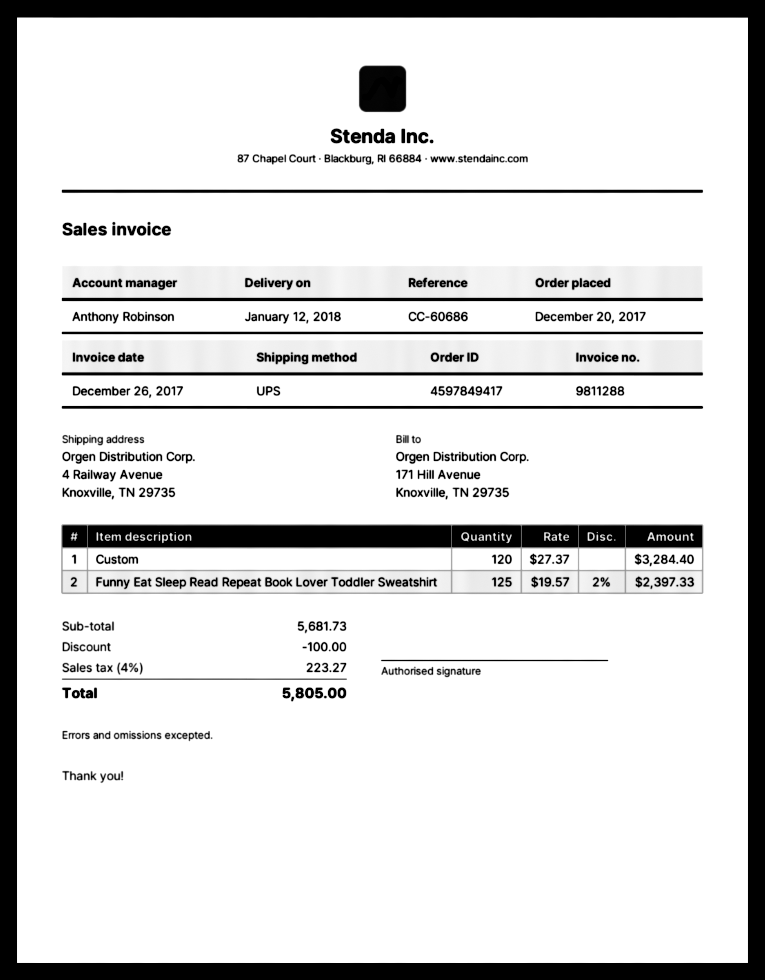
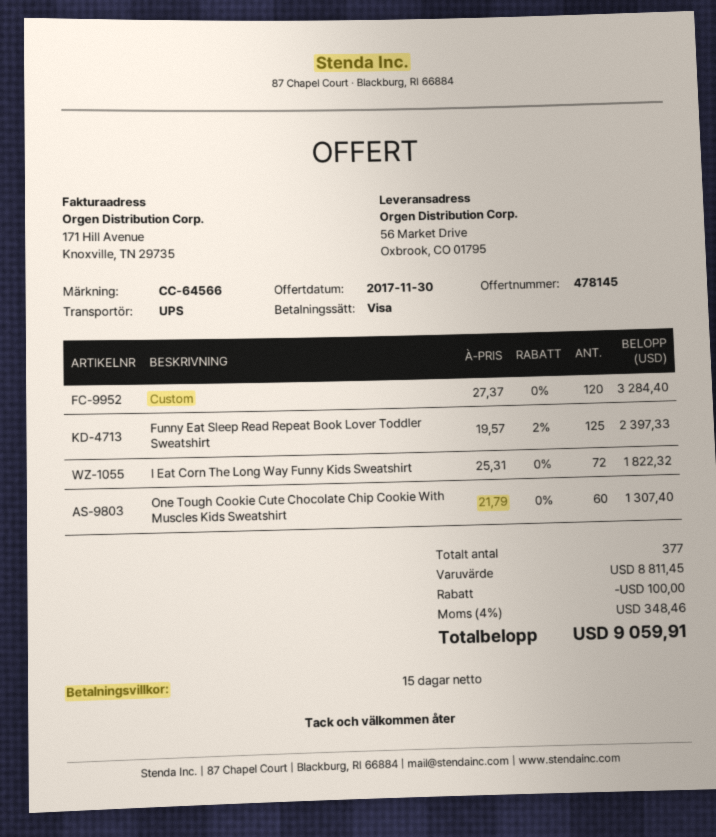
reference: CC-60686 -> CC-64566
ship to: 4 Railway Avenue, Knoxville, TN 29735 -> 56 Market Drive, Oxbrook, CO 01795
I Eat Corn The Long Way Funny Kids Sweatshirt: none -> 72 x 25.31 = 1822.32
One Tough Cookie Cute Chocolate Chip Cookie With Muscles Kids Sweatshirt: none -> 60 x 21.79 = 1307.40
subtotal: 5681.73 -> 8811.45
tax: 4% = 223.27 -> 4% = 348.46
total: 5805.00 -> 9059.91

